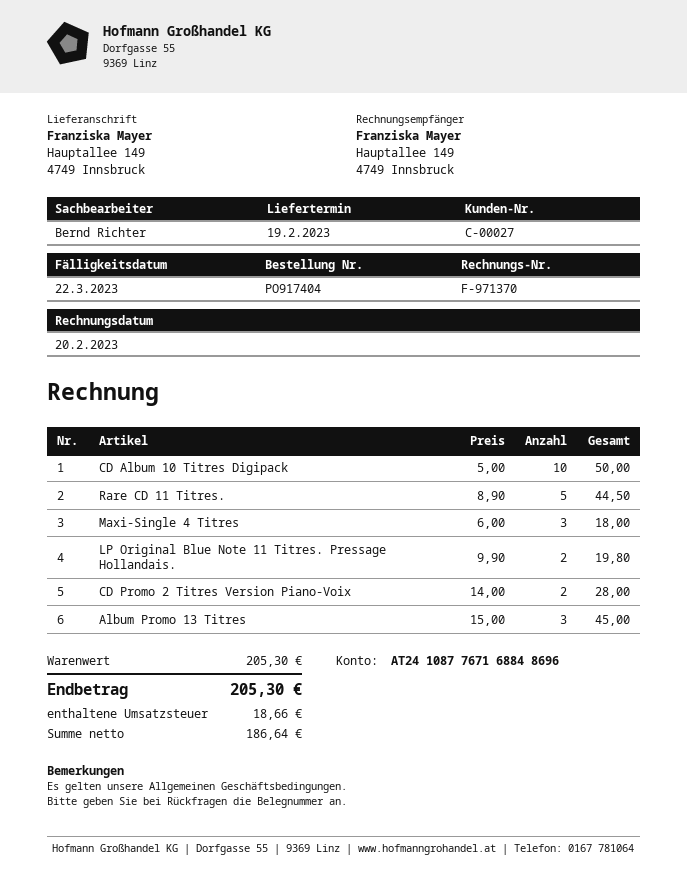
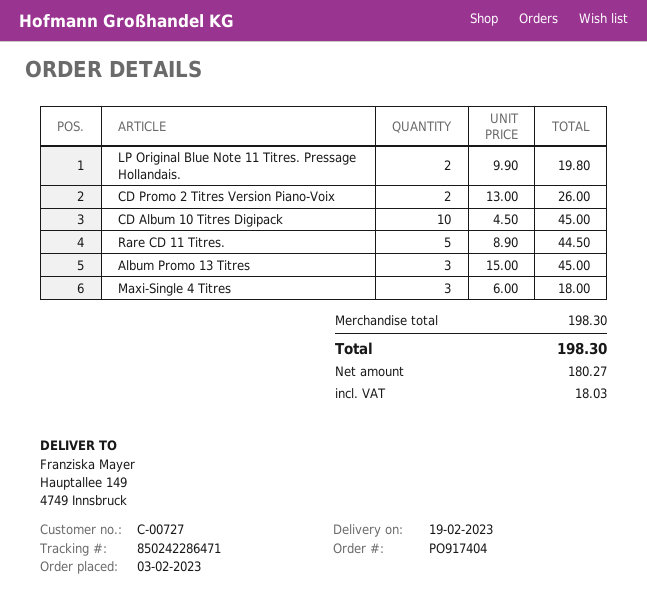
customer number: C-00027 -> C-00727
CD Album 10 Titres Digipack: 10 x 5.00 = 50.00 -> 10 x 4.50 = 45.00
CD Promo 2 Titres Version Piano-Voix: 2 x 14.00 = 28.00 -> 2 x 13.00 = 26.00
subtotal: 205.30 -> 198.30
net: 186.64 -> 180.27
tax: 18.66 -> 18.03
total: 205.30 -> 198.30

